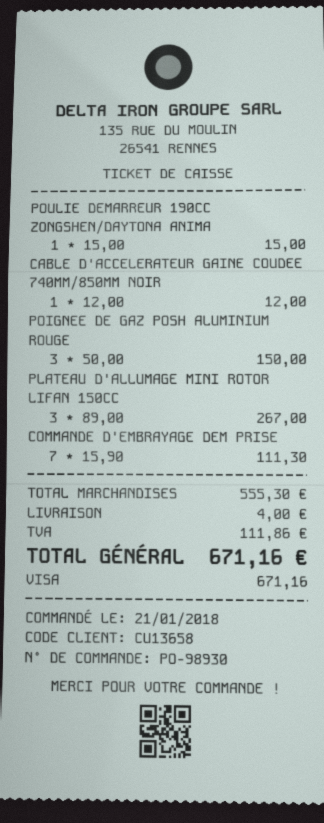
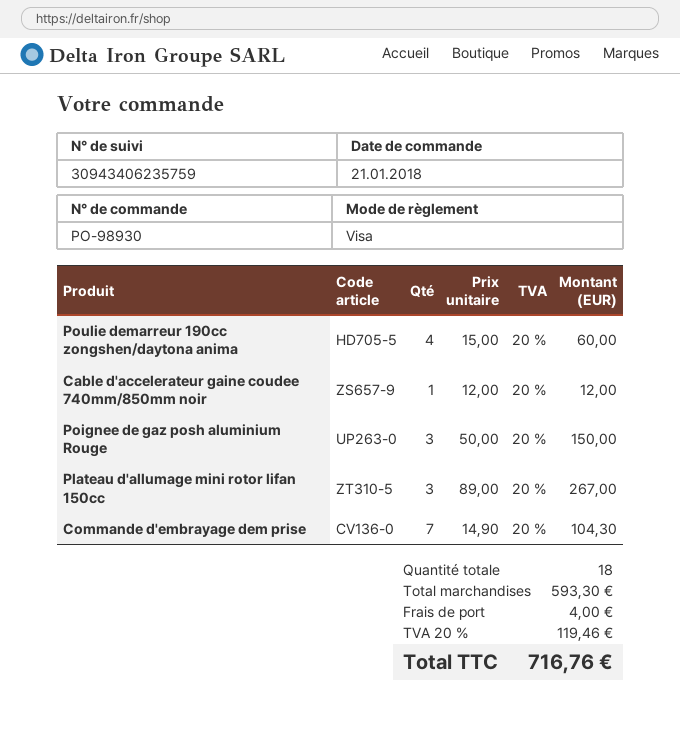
POULIE DEMARREUR 190CC ZONGSHEN/DAYTONA ANIMA: 1 x 15.00 = 15.00 -> 4 x 15.00 = 60.00
COMMANDE D'EMBRAYAGE DEM PRISE: 7 x 15.90 = 111.30 -> 7 x 14.90 = 104.30
subtotal: 555.30 -> 593.30
tax: 111.86 -> 119.46
total: 671.16 -> 716.76

